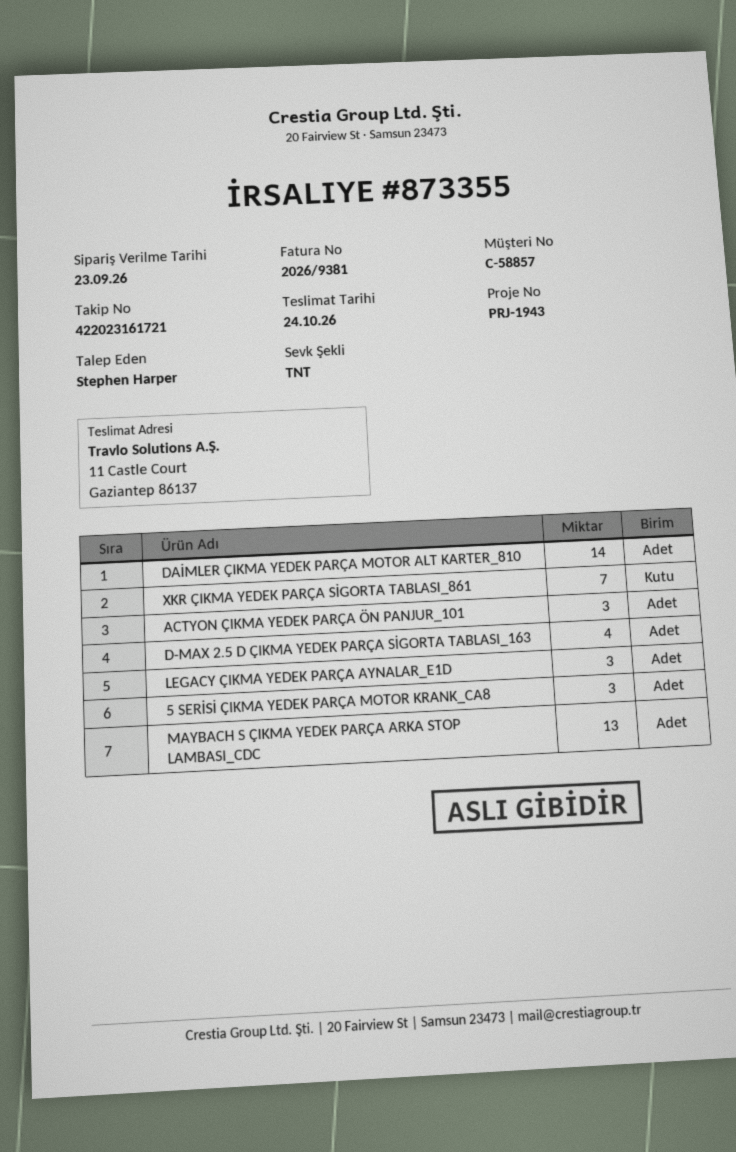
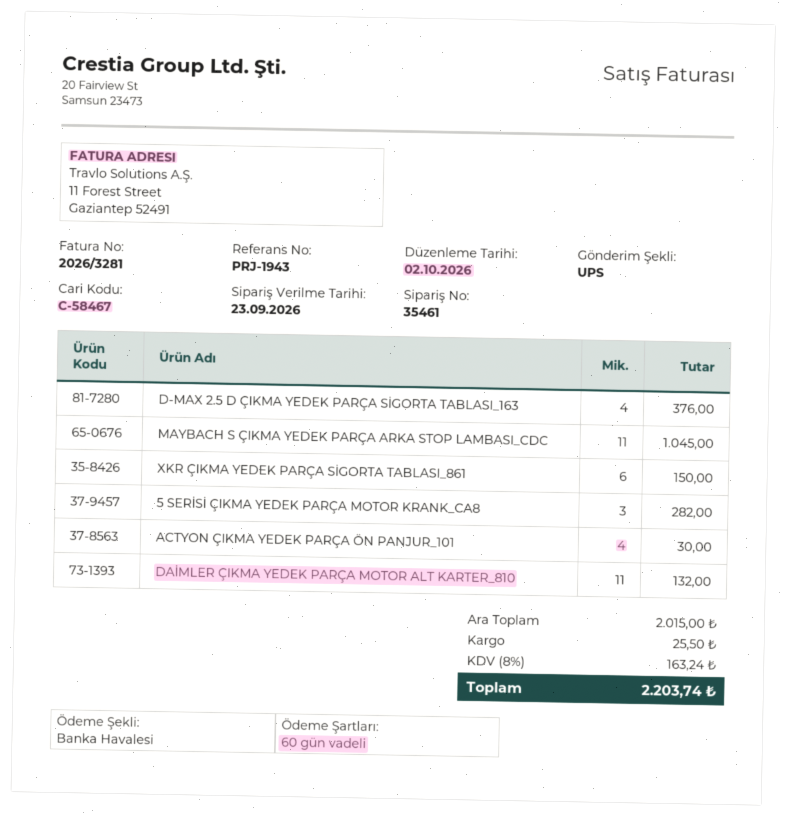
invoice number: 2026/9381 -> 2026/3281
customer number: C-58857 -> C-58467
shipping method: TNT -> UPS
DAİMLER ÇIKMA YEDEK PARÇA MOTOR ALT KARTER_810: 14 -> 11
XKR ÇIKMA YEDEK PARÇA SİGORTA TABLASI_861: 7 -> 6
ACTYON ÇIKMA YEDEK PARÇA ÖN PANJUR_101: 3 -> 4
LEGACY ÇIKMA YEDEK PARÇA AYNALAR_E1D: 3 -> none
MAYBACH S ÇIKMA YEDEK PARÇA ARKA STOP LAMBASI_CDC: 13 -> 11

